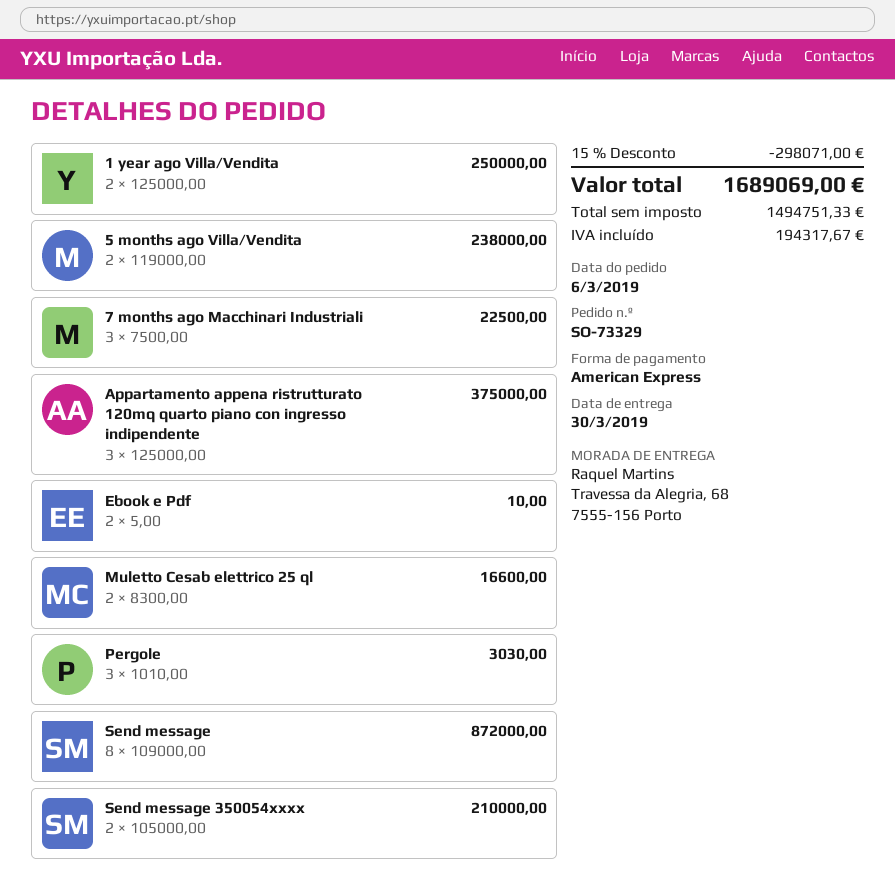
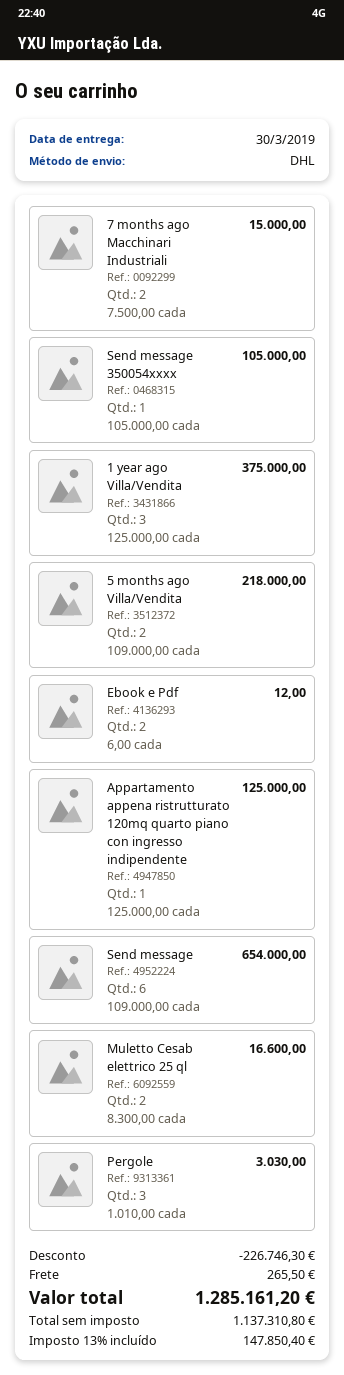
1 year ago Villa/Vendita: 2 x 125000.00 = 250000.00 -> 3 x 125000.00 = 375000.00
5 months ago Villa/Vendita: 2 x 119000.00 = 238000.00 -> 2 x 109000.00 = 218000.00
7 months ago Macchinari Industriali: 3 x 7500.00 = 22500.00 -> 2 x 7500.00 = 15000.00
Appartamento appena ristrutturato 120mq quarto piano con ingresso indipendente: 3 x 125000.00 = 375000.00 -> 1 x 125000.00 = 125000.00
Ebook e Pdf: 2 x 5.00 = 10.00 -> 2 x 6.00 = 12.00
Send message: 8 x 109000.00 = 872000.00 -> 6 x 109000.00 = 654000.00
Send message 350054xxxx: 2 x 105000.00 = 210000.00 -> 1 x 105000.00 = 105000.00
discount: 298071.00 -> 226746.30
shipping: none -> 265.50
net: 1494751.33 -> 1137310.80
tax: 194317.67 -> 147850.40
total: 1689069.00 -> 1285161.20

